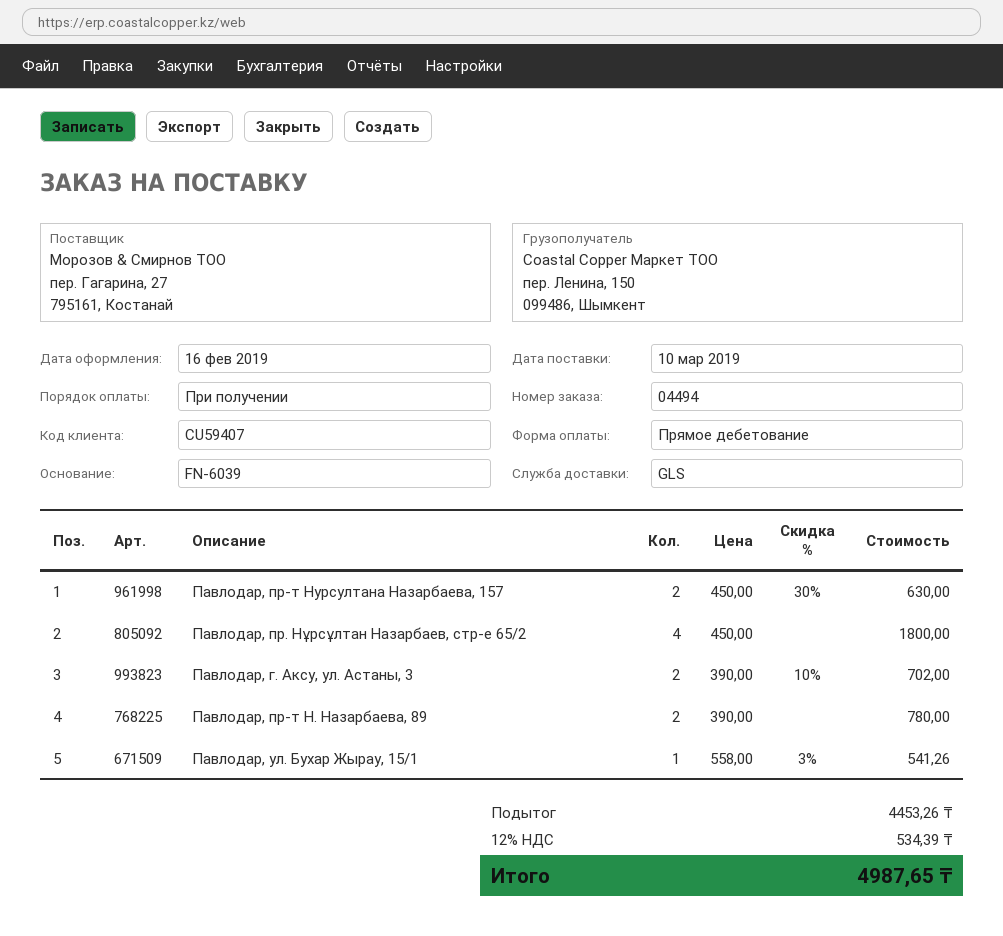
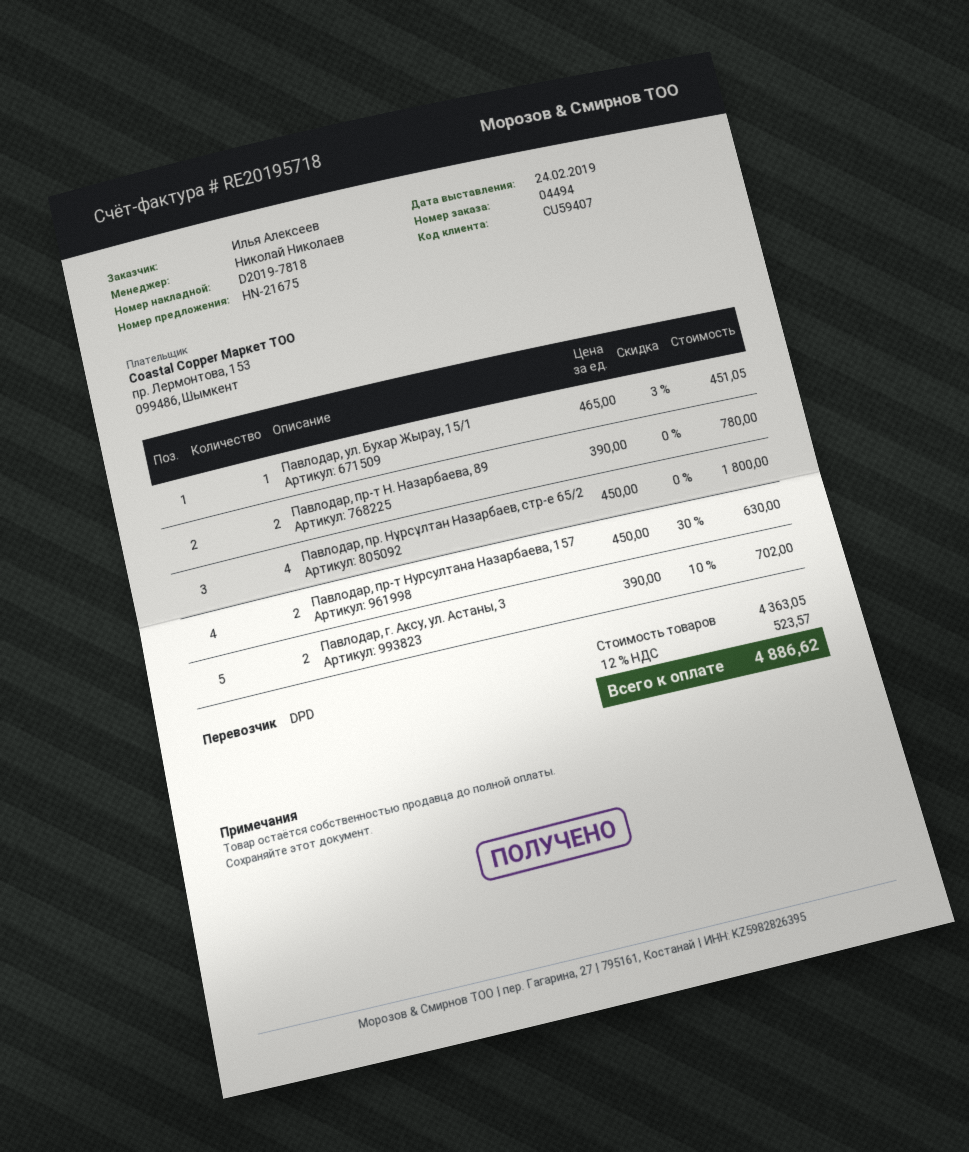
shipping method: GLS -> DPD
Павлодар, ул. Бухар Жырау, 15/1: 1 x 558.00 - 3% = 541.26 -> 1 x 465.00 - 3% = 451.05
subtotal: 4453.26 -> 4363.05
tax: 12% = 534.39 -> 12% = 523.57
total: 4987.65 -> 4886.62

